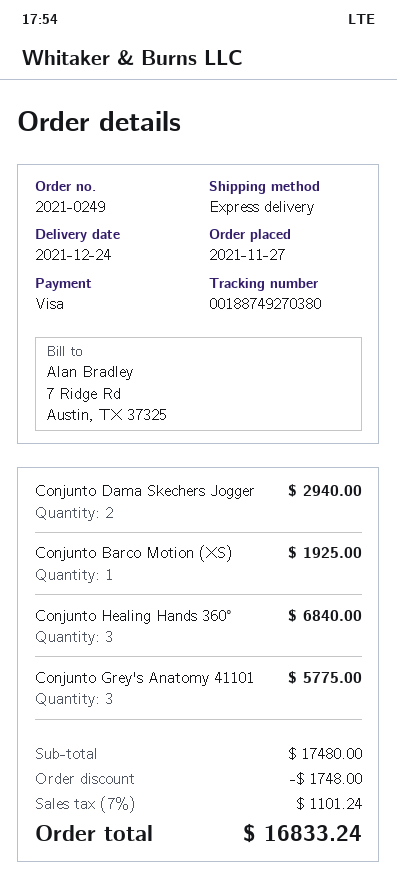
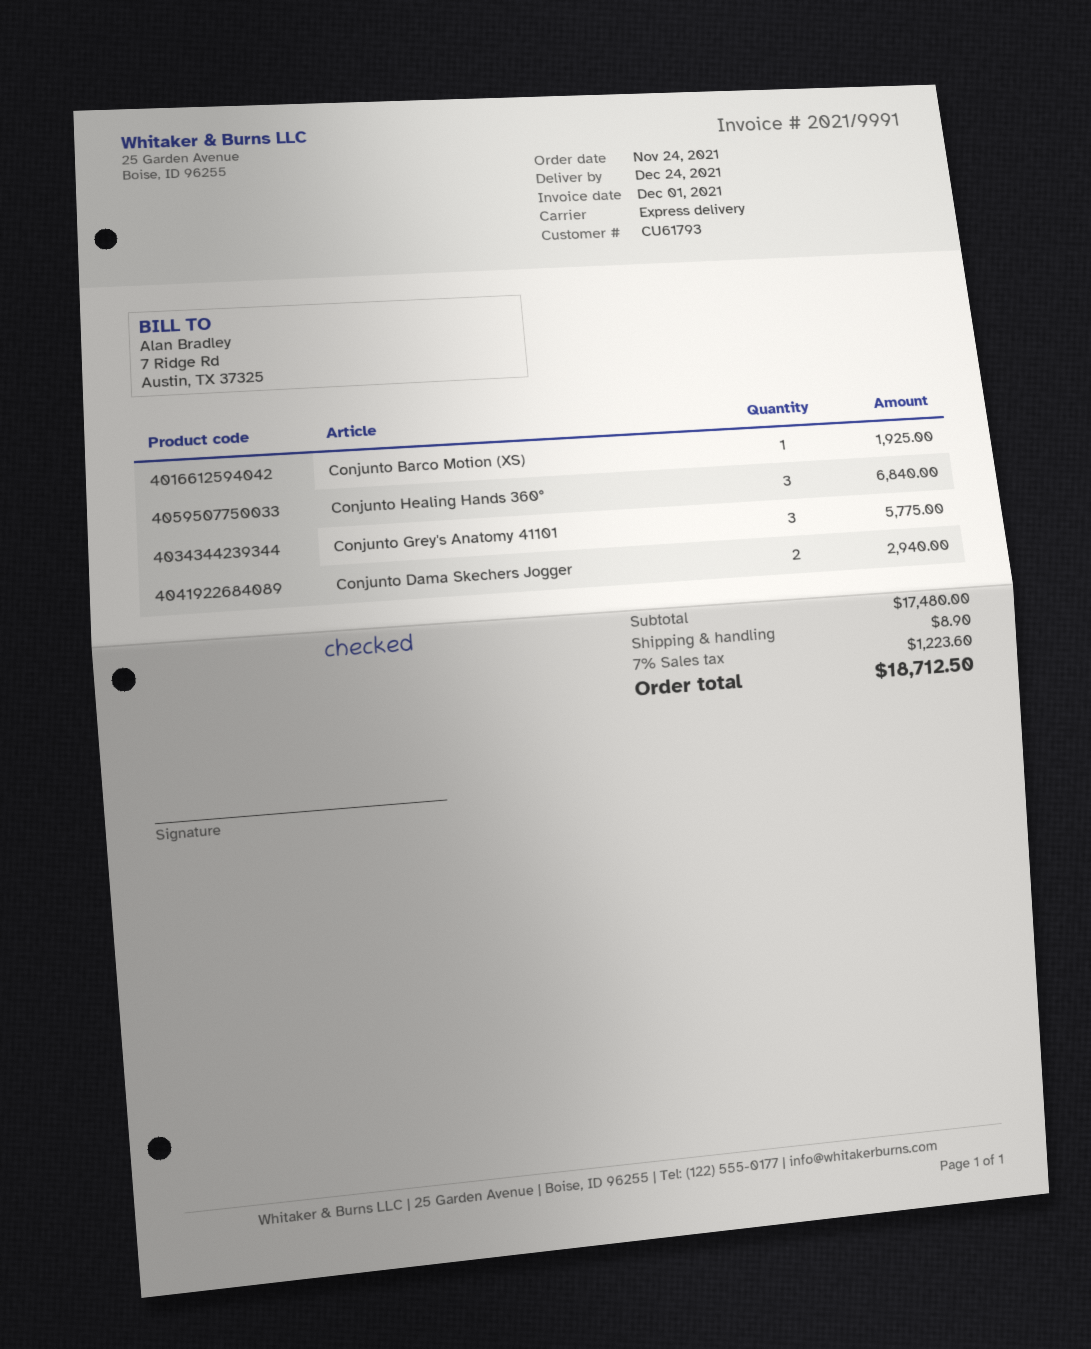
order date: 2021-11-27 -> 2021-11-24
discount: 1748.00 -> none
shipping: none -> 8.90
tax: 7% = 1101.24 -> 7% = 1223.60
total: 16833.24 -> 18712.50

